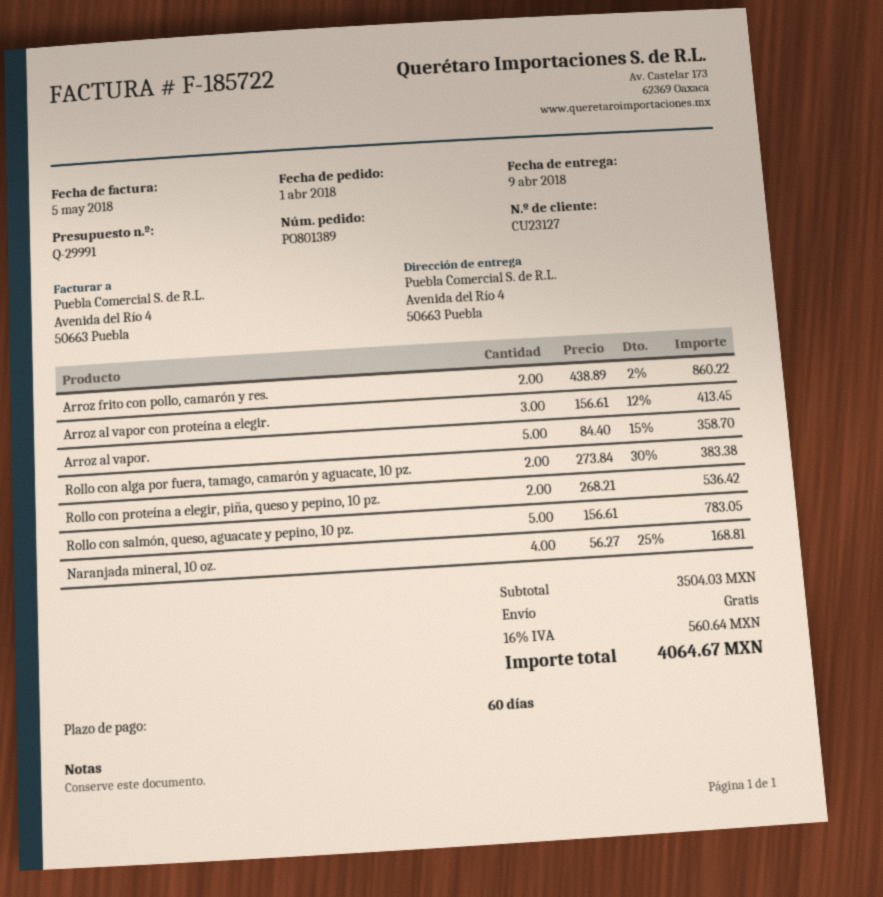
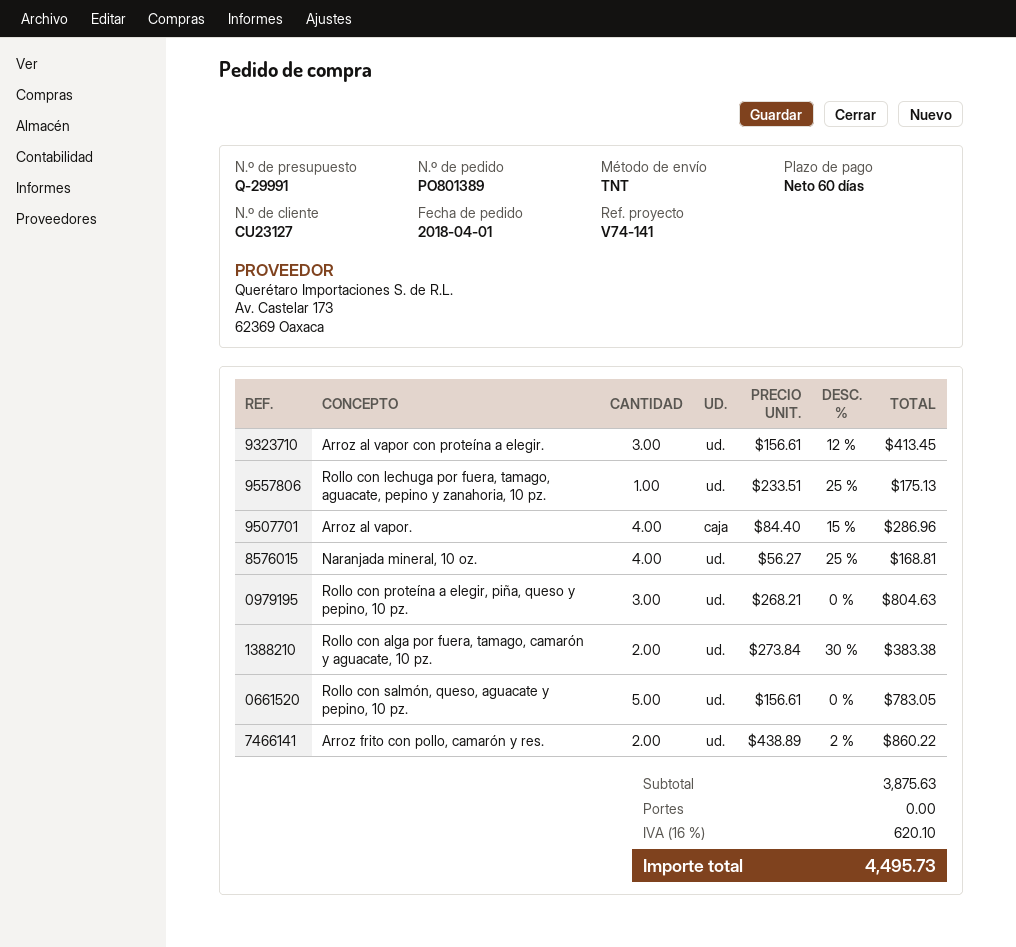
Arroz al vapor.: 5 x 84.40 - 15% = 358.70 -> 4 x 84.40 - 15% = 286.96
Rollo con proteína a elegir, piña, queso y pepino, 10 pz.: 2 x 268.21 = 536.42 -> 3 x 268.21 = 804.63
Rollo con lechuga por fuera, tamago, aguacate, pepino y zanahoria, 10 pz.: none -> 1 x 233.51 - 25% = 175.13
subtotal: 3504.03 -> 3875.63
tax: 16% = 560.64 -> 16% = 620.10
total: 4064.67 -> 4495.73

